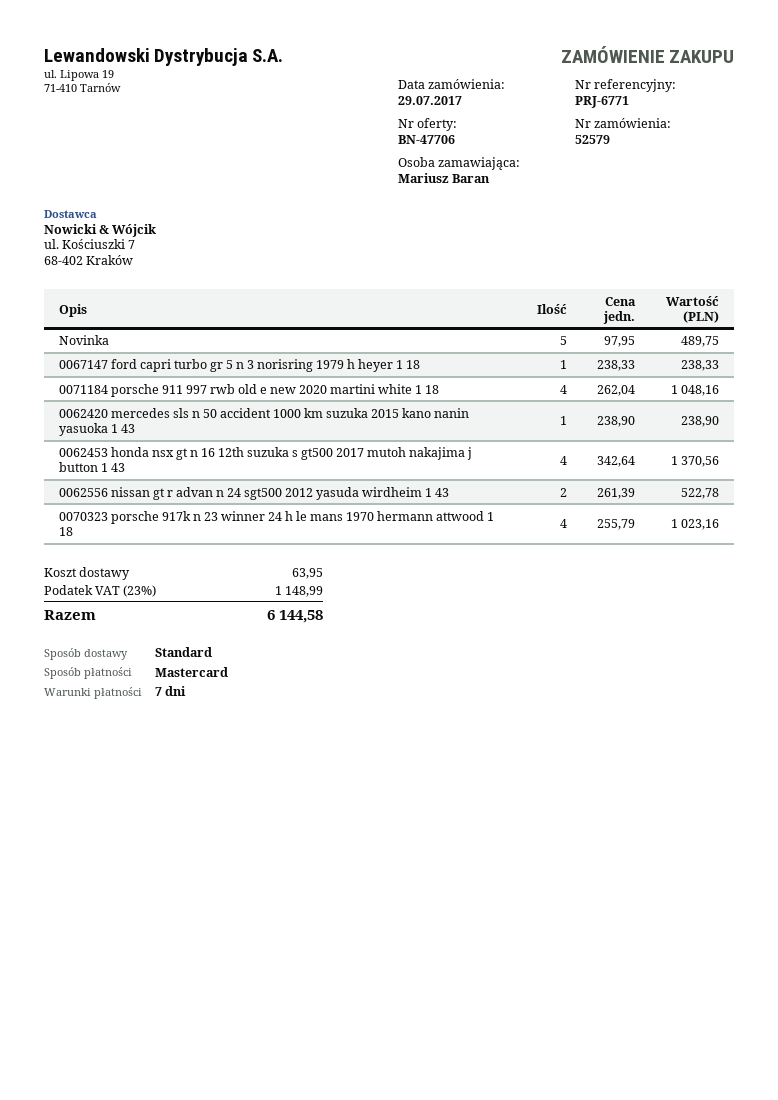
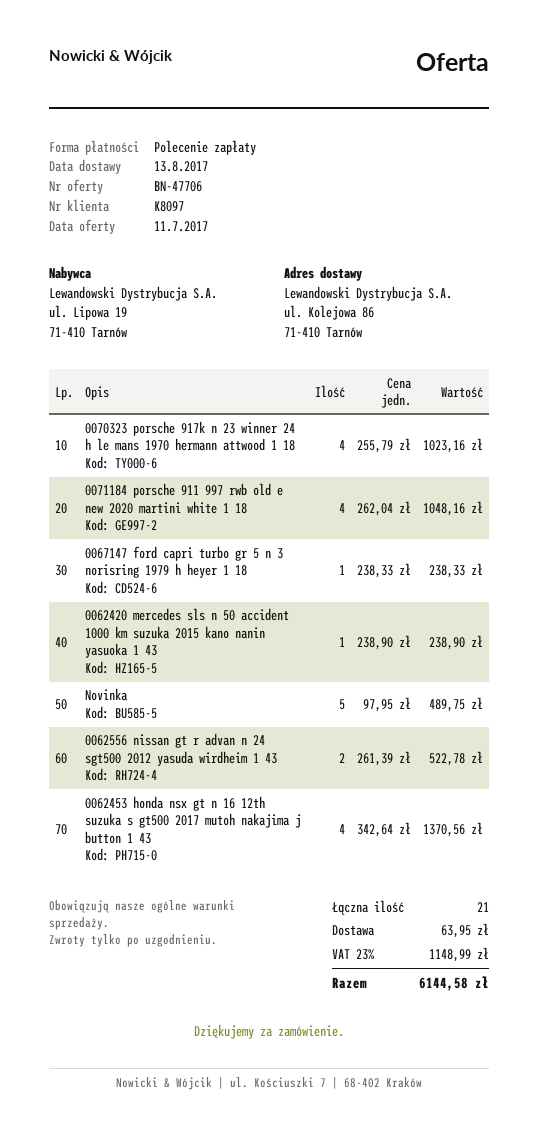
payment method: Mastercard -> direct debit

